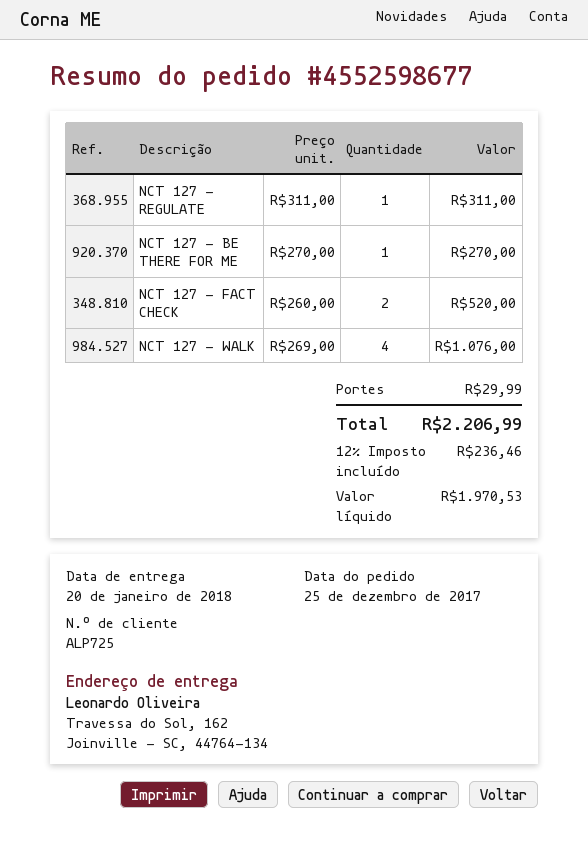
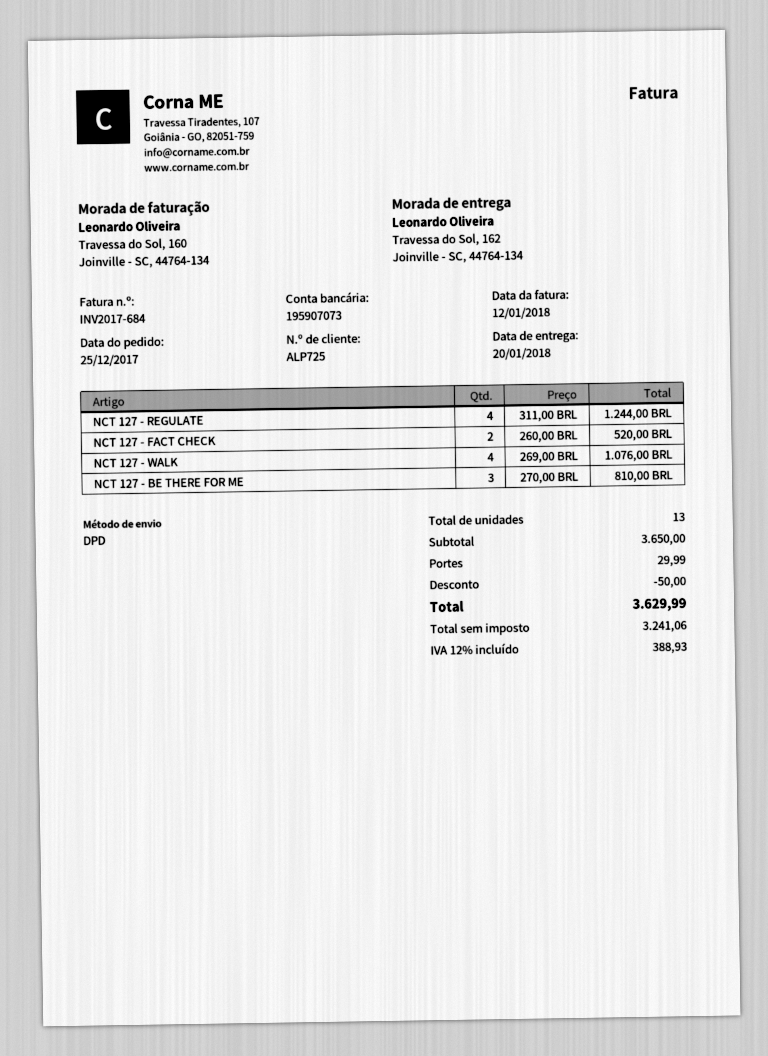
NCT 127 - REGULATE: 1 x 311.00 = 311.00 -> 4 x 311.00 = 1244.00
NCT 127 - BE THERE FOR ME: 1 x 270.00 = 270.00 -> 3 x 270.00 = 810.00
discount: none -> 50.00
net: 1970.53 -> 3241.06
tax: 12% = 236.46 -> 12% = 388.93
total: 2206.99 -> 3629.99

